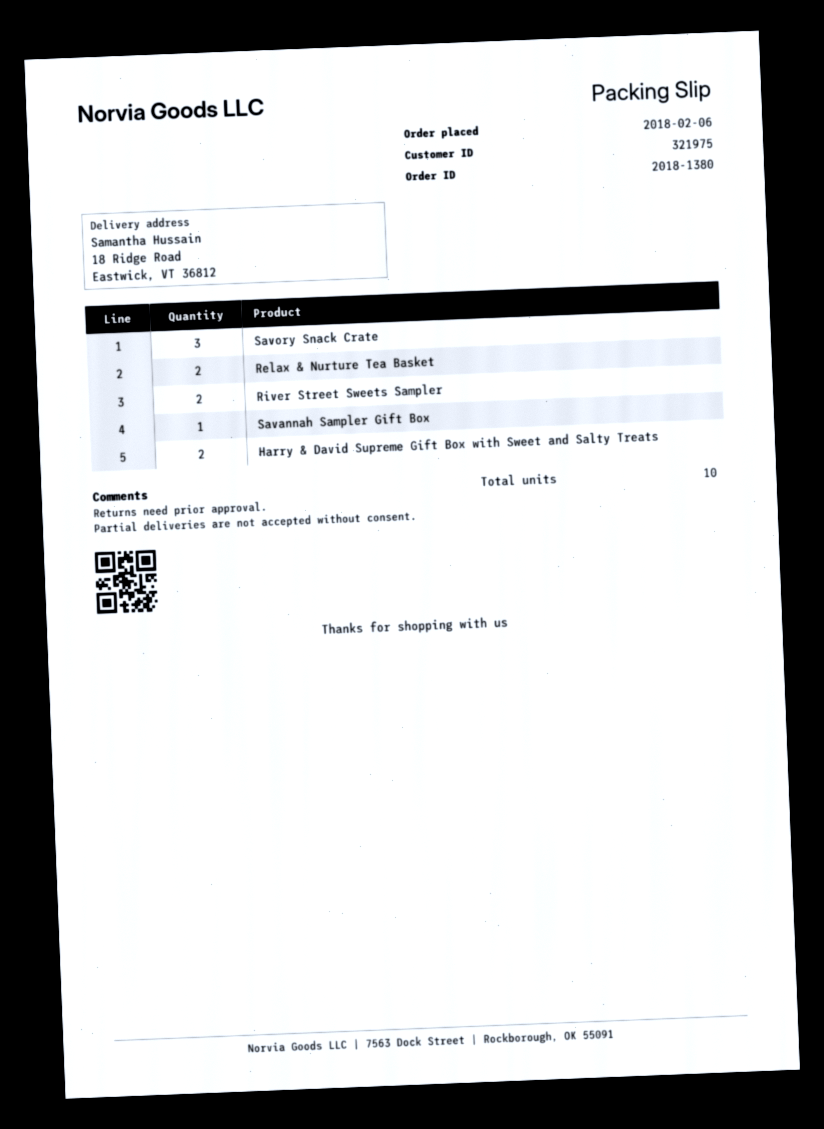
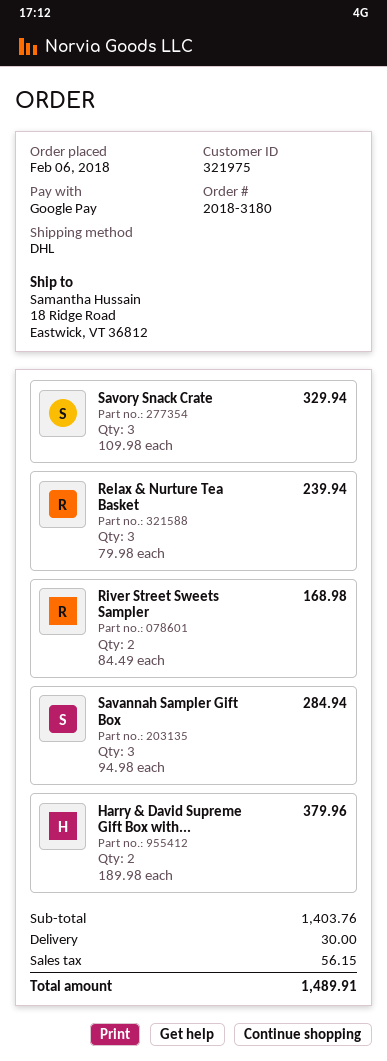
order number: 2018-1380 -> 2018-3180
Relax & Nurture Tea Basket: 2 -> 3
Savannah Sampler Gift Box: 1 -> 3

